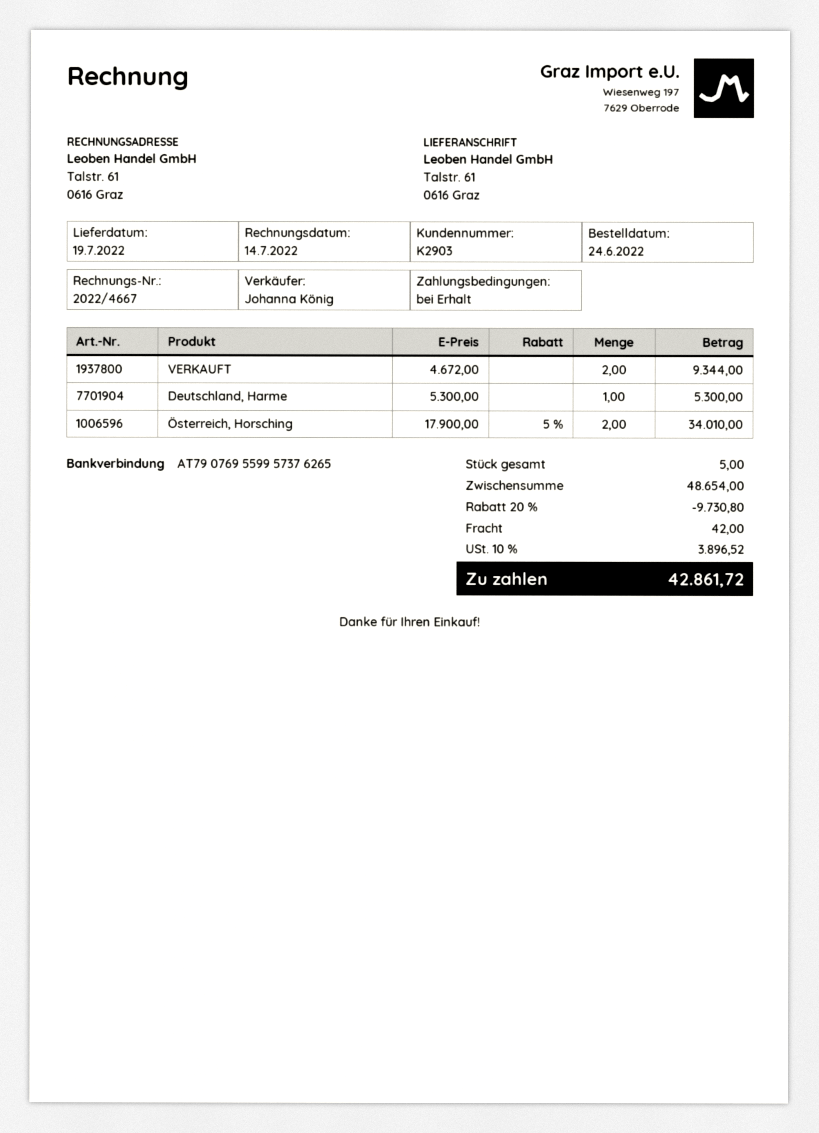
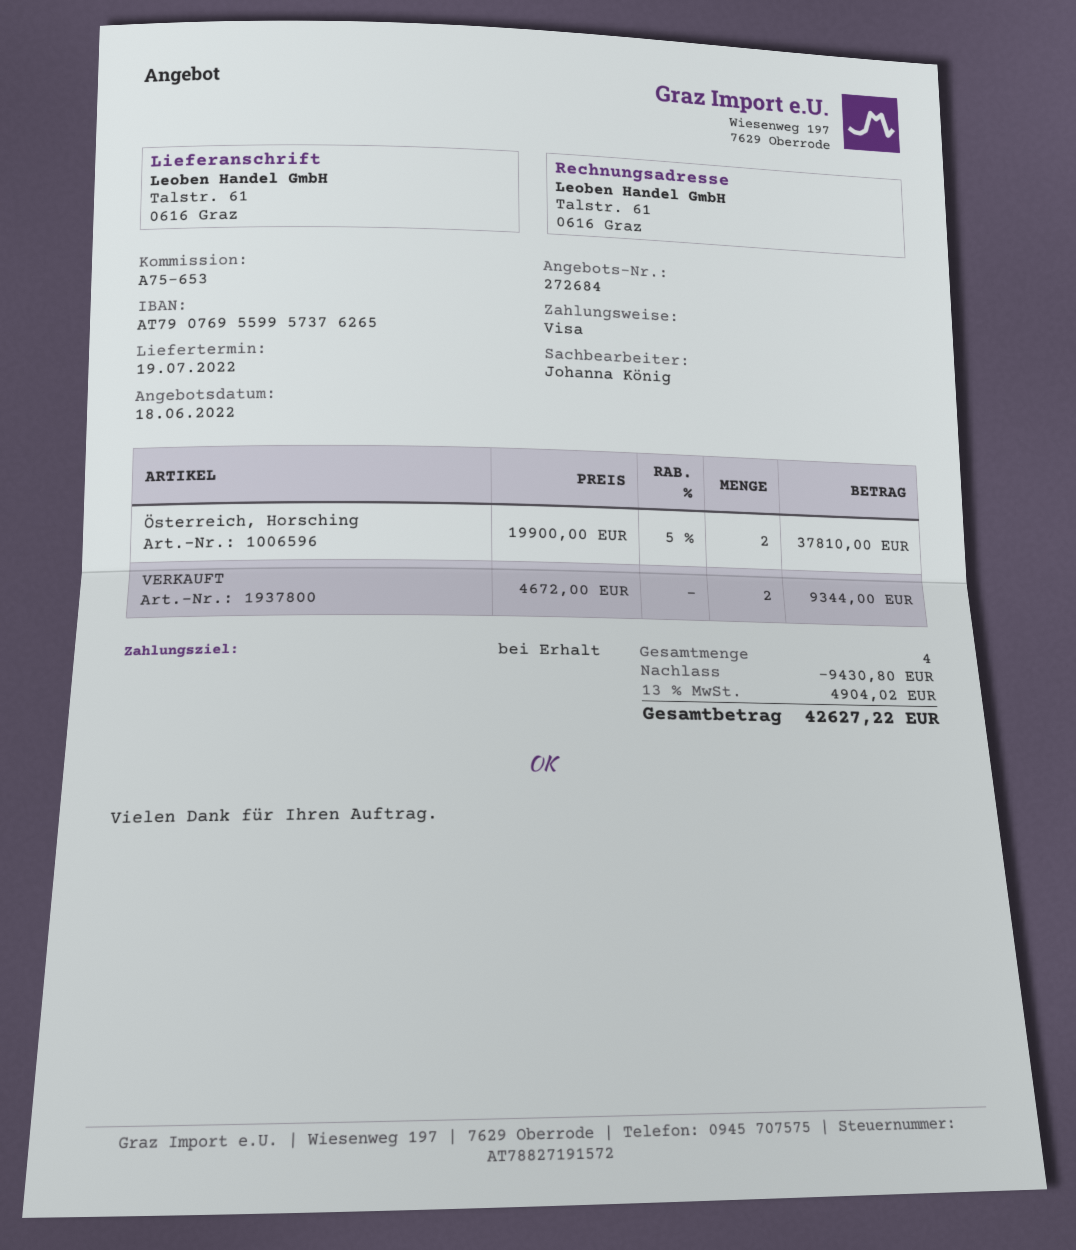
Deutschland, Harme: 1 x 5300.00 = 5300.00 -> none
Österreich, Horsching: 2 x 17900.00 - 5% = 34010.00 -> 2 x 19900.00 - 5% = 37810.00
total quantity: 5 -> 4
discount: 9730.80 -> 9430.80
shipping: 42.00 -> none
tax: 10% = 3896.52 -> 13% = 4904.02
total: 42861.72 -> 42627.22

